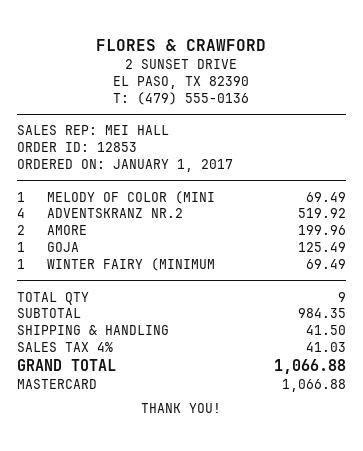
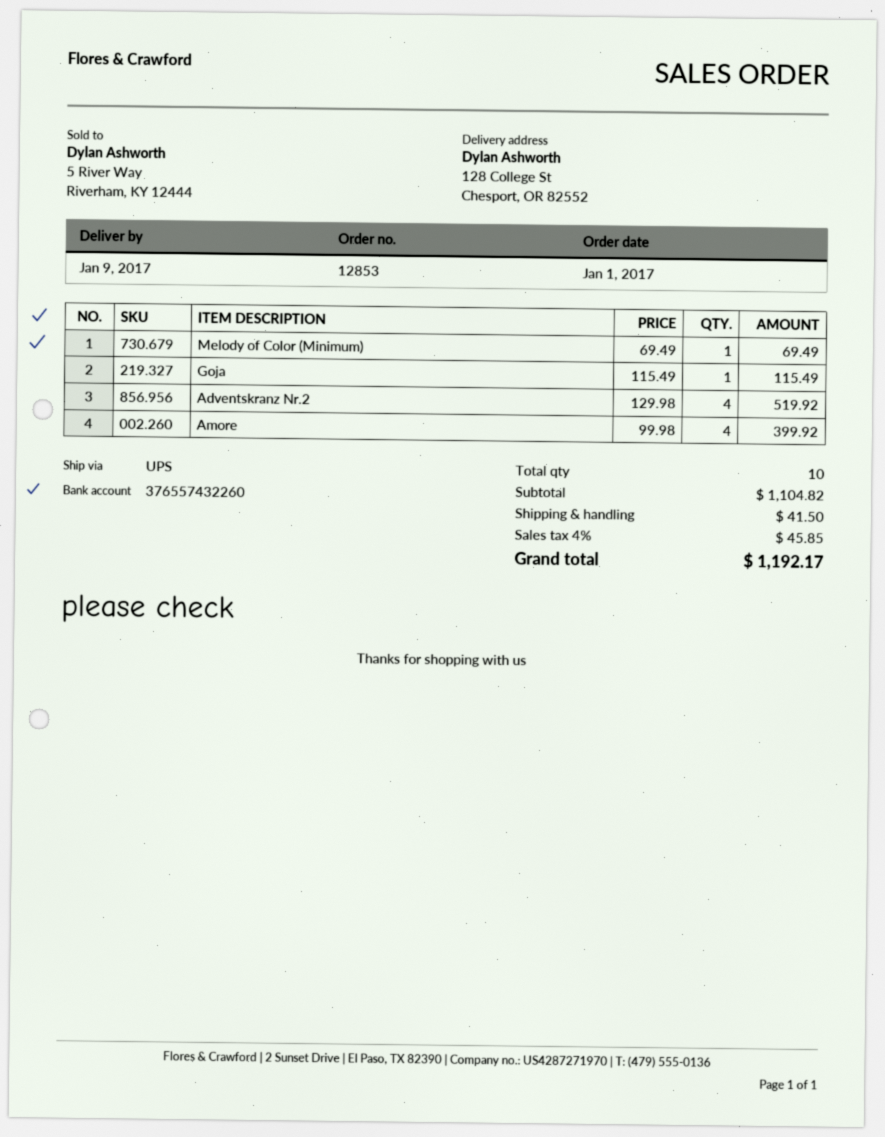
AMORE: 2 for 199.96 -> 4 for 399.92
GOJA: 1 for 125.49 -> 1 for 115.49
WINTER FAIRY (MINIMUM: 1 for 69.49 -> none
total quantity: 9 -> 10
subtotal: 984.35 -> 1104.82
tax: 4% = 41.03 -> 4% = 45.85
total: 1066.88 -> 1192.17

